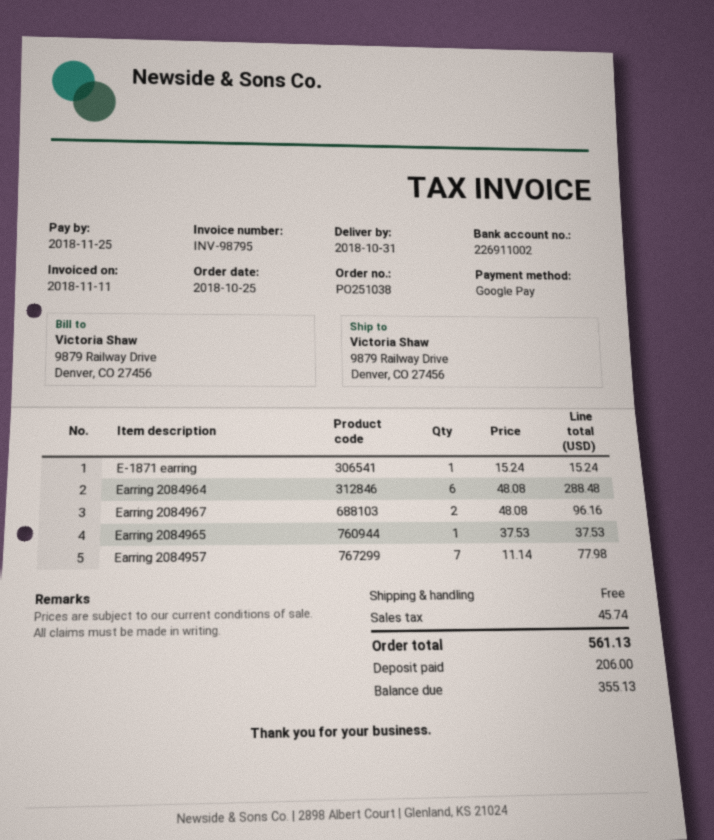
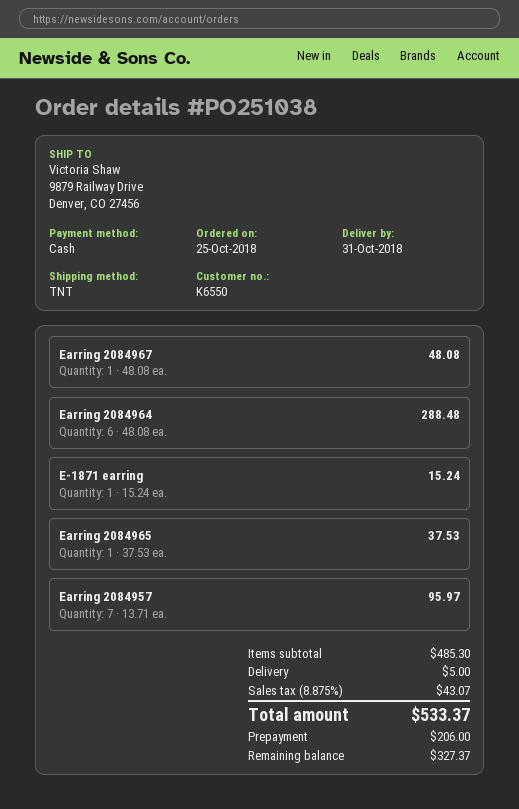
payment method: Google Pay -> cash
Earring 2084967: 2 x 48.08 = 96.16 -> 1 x 48.08 = 48.08
Earring 2084957: 7 x 11.14 = 77.98 -> 7 x 13.71 = 95.97
shipping: 0.00 -> 5.00
tax: 45.74 -> 43.07
total: 561.13 -> 533.37
balance: 355.13 -> 327.37

